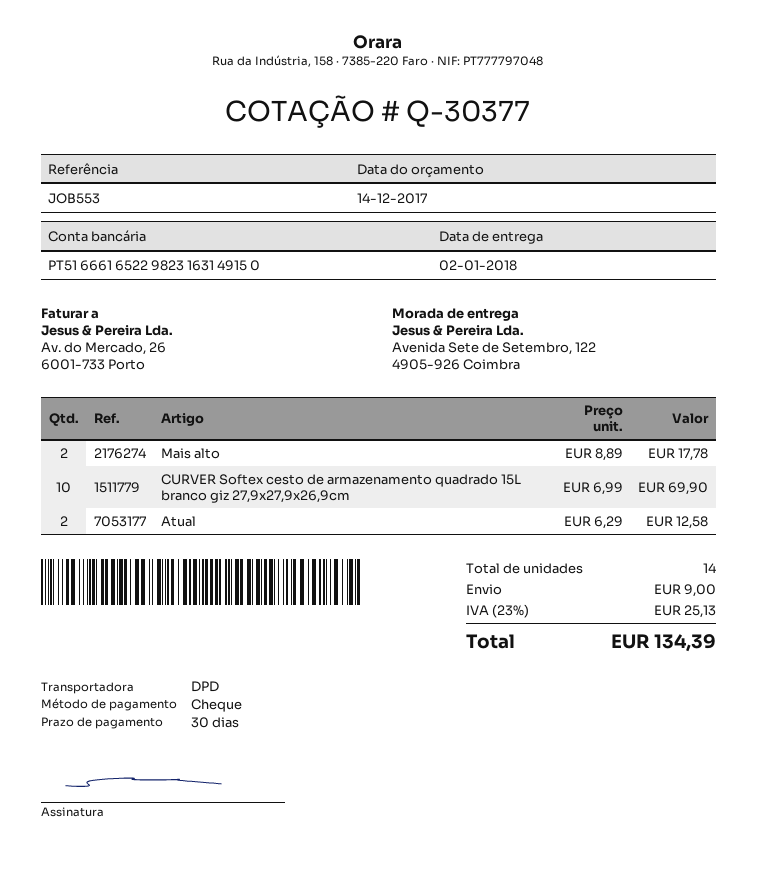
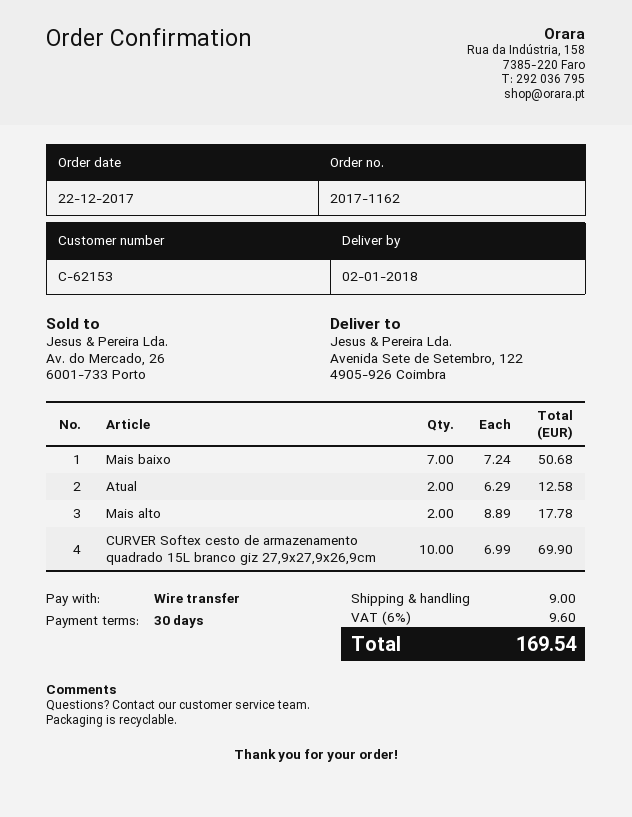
payment method: cheque -> bank transfer
Mais baixo: none -> 7 x 7.24 = 50.68
tax: 23% = 25.13 -> 6% = 9.60
total: 134.39 -> 169.54

